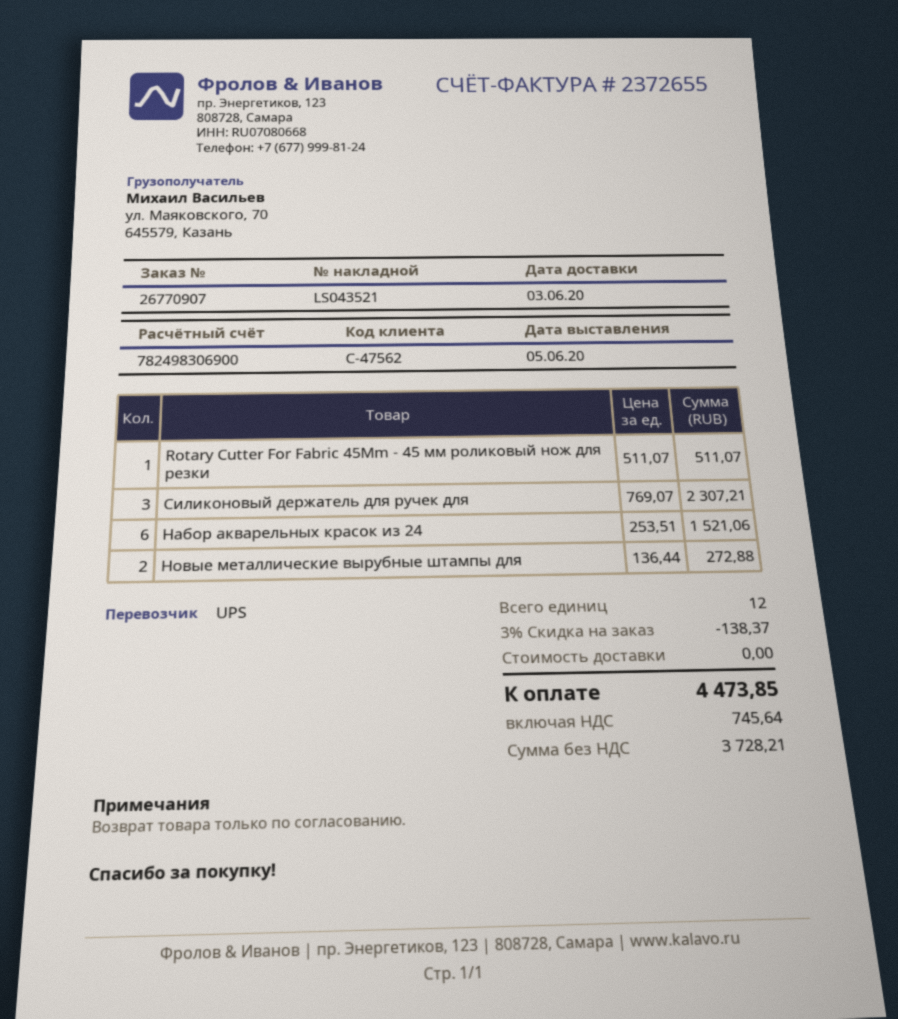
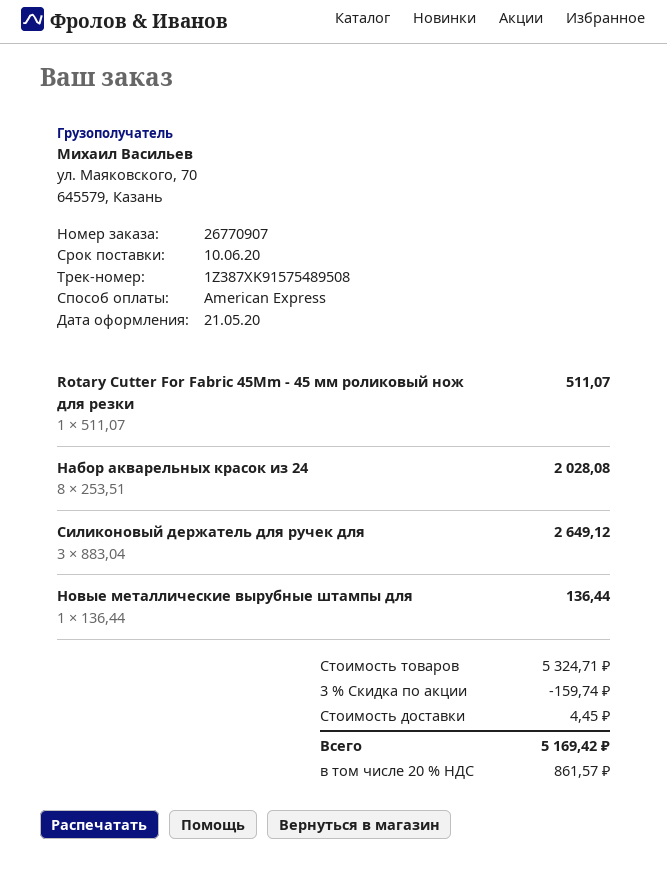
delivery date: 2020-06-03 -> 2020-06-10
Силиконовый держатель для ручек для: 3 x 769.07 = 2307.21 -> 3 x 883.04 = 2649.12
Набор акварельных красок из 24: 6 x 253.51 = 1521.06 -> 8 x 253.51 = 2028.08
Новые металлические вырубные штампы для: 2 x 136.44 = 272.88 -> 1 x 136.44 = 136.44
discount: 3% = 138.37 -> 3% = 159.74
shipping: 0.00 -> 4.45
tax: 745.64 -> 861.57
total: 4473.85 -> 5169.42

